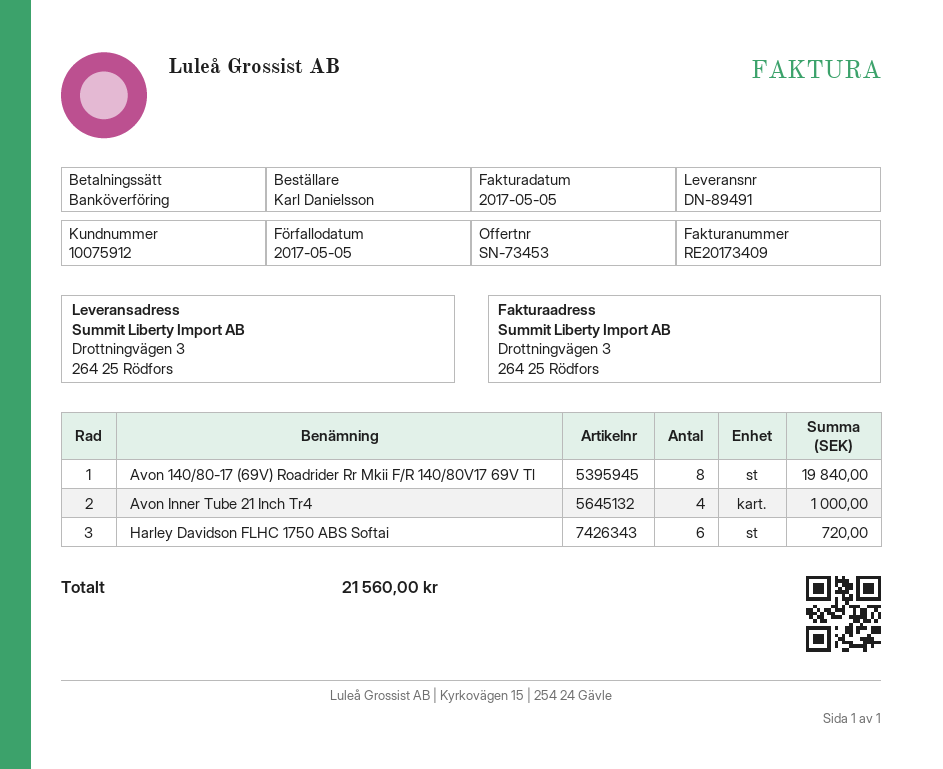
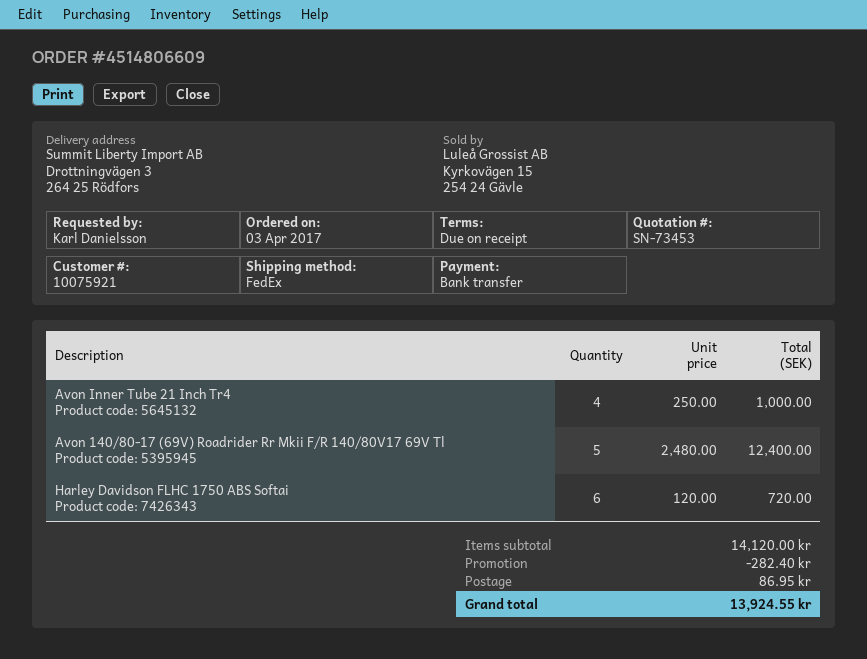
customer number: 10075912 -> 10075921
Avon 140/80-17 (69V) Roadrider Rr Mkii F/R 140/80V17 69V Tl: 8 for 19840.00 -> 5 for 12400.00
discount: none -> 282.40
shipping: none -> 86.95
total: 21560.00 -> 13924.55

